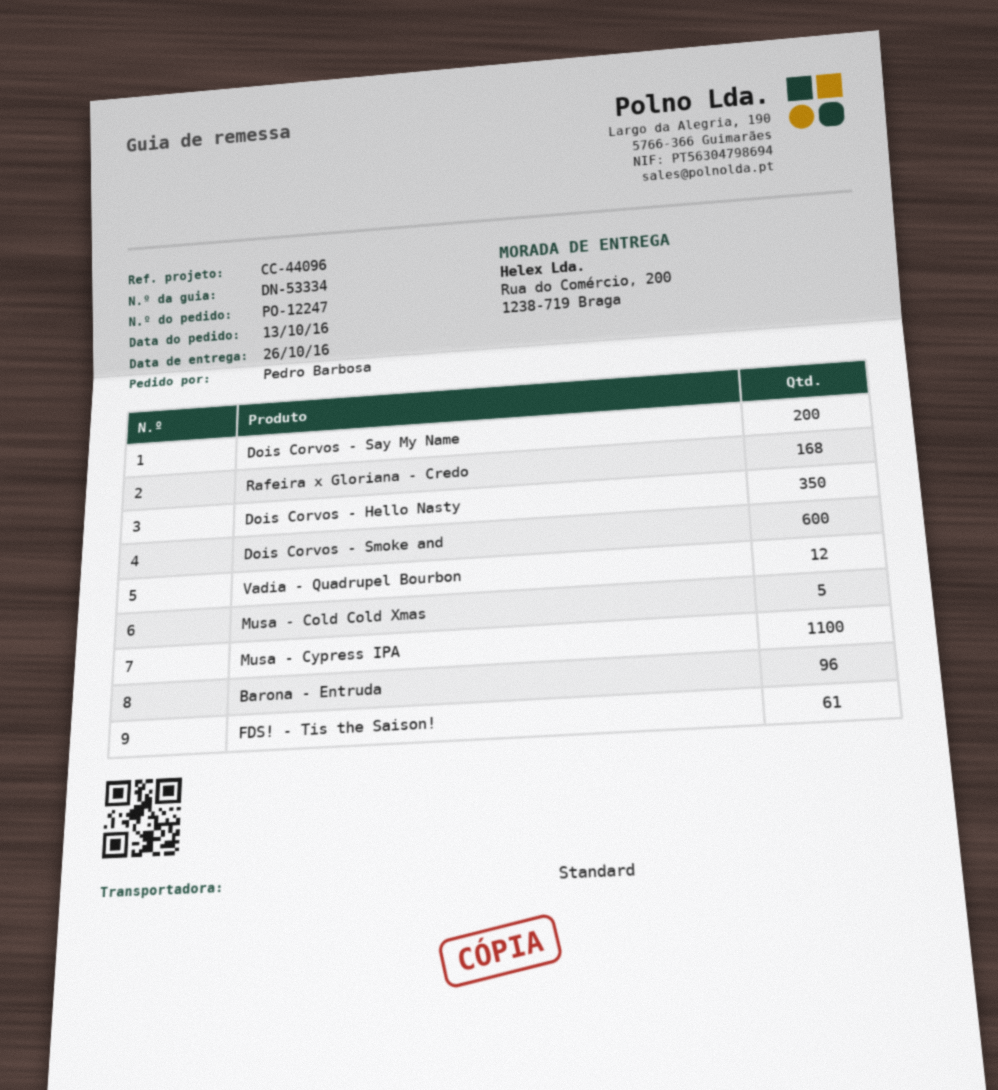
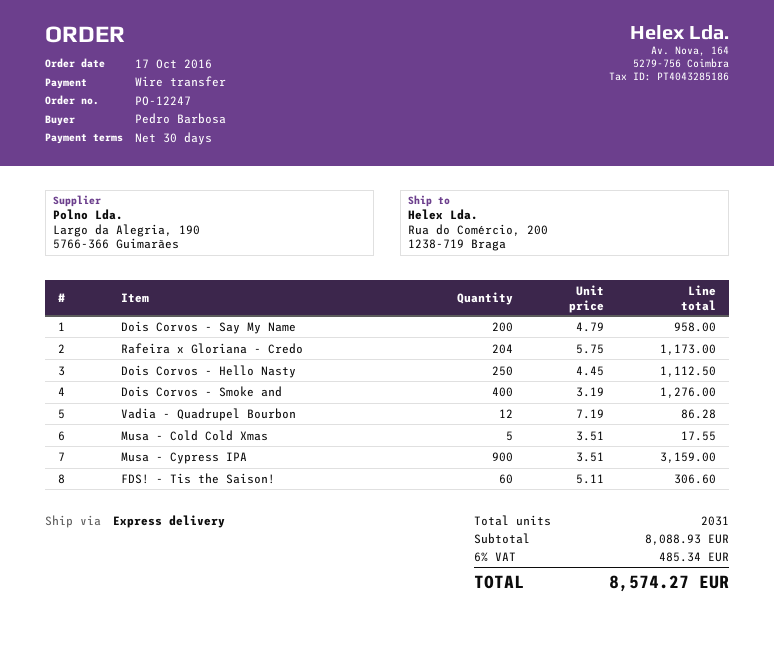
order date: 2016-10-13 -> 2016-10-17
shipping method: standard -> express
Rafeira x Gloriana - Credo: 168 -> 204
Dois Corvos - Hello Nasty: 350 -> 250
Dois Corvos - Smoke and: 600 -> 400
Musa - Cypress IPA: 1100 -> 900
Barona - Entruda: 96 -> none
FDS! - Tis the Saison!: 61 -> 60

